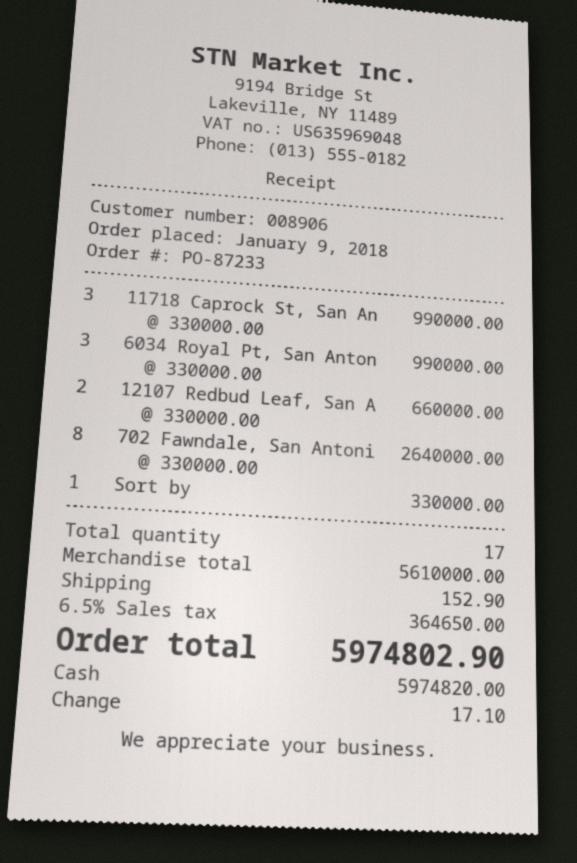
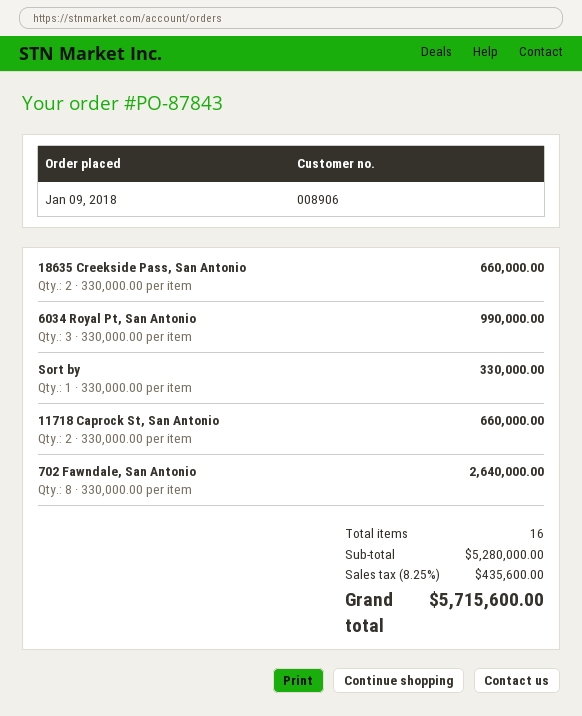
order number: PO-87233 -> PO-87843
11718 Caprock St, San An: 3 x 330000.00 = 990000.00 -> 2 x 330000.00 = 660000.00
12107 Redbud Leaf, San A: 2 x 330000.00 = 660000.00 -> none
18635 Creekside Pass, San Antonio: none -> 2 x 330000.00 = 660000.00
total quantity: 17 -> 16
subtotal: 5610000.00 -> 5280000.00
shipping: 152.90 -> none
tax: 6.5% = 364650.00 -> 8.25% = 435600.00
total: 5974802.90 -> 5715600.00

